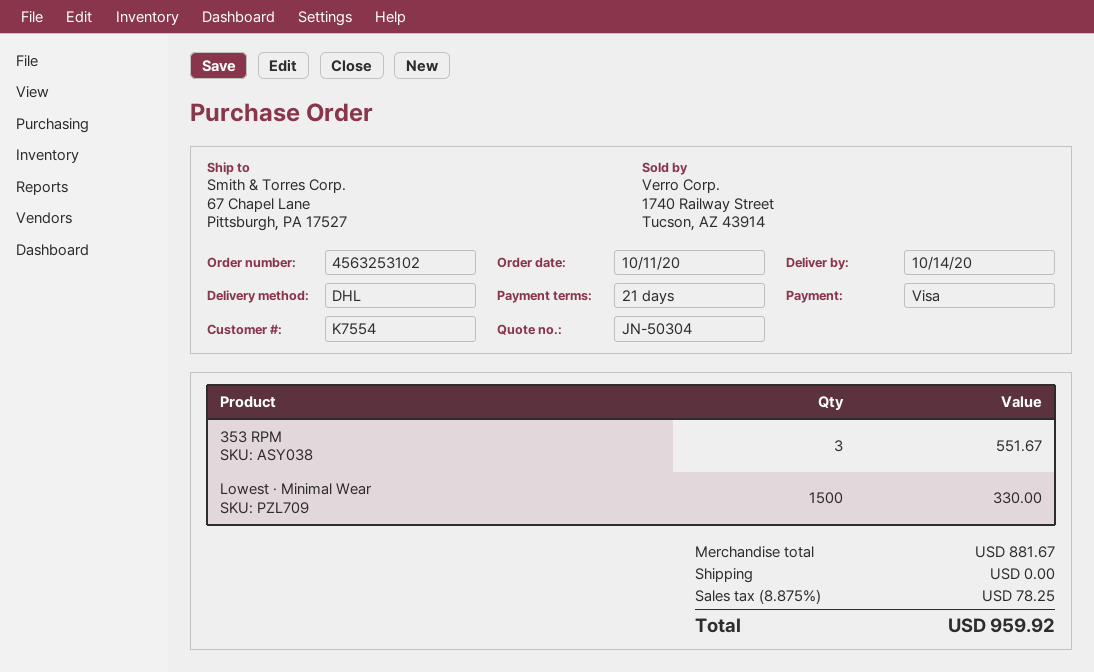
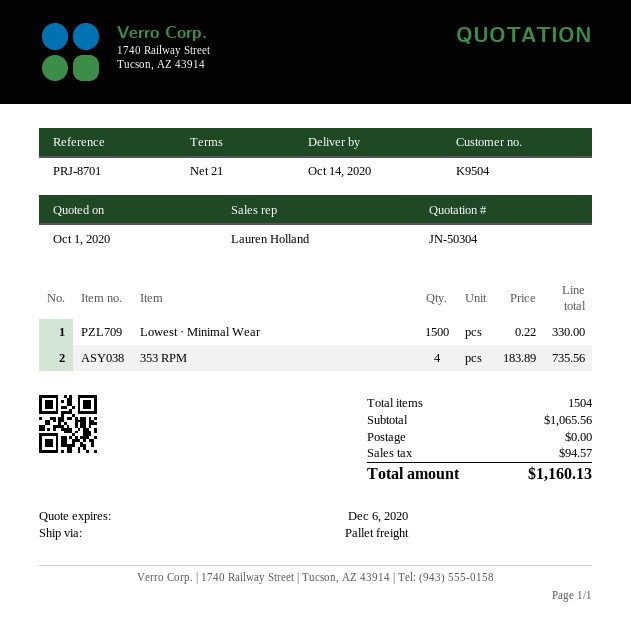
customer number: K7554 -> K9504
shipping method: DHL -> pallet freight
353 RPM: 3 for 551.67 -> 4 for 735.56
subtotal: 881.67 -> 1065.56
tax: 78.25 -> 94.57
total: 959.92 -> 1160.13

